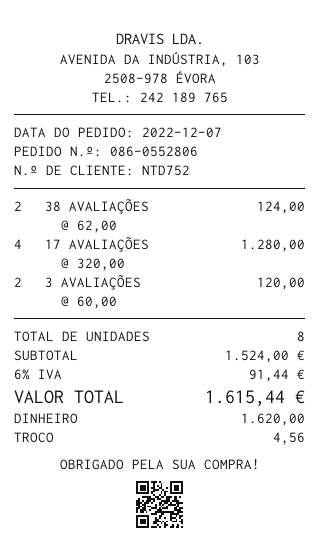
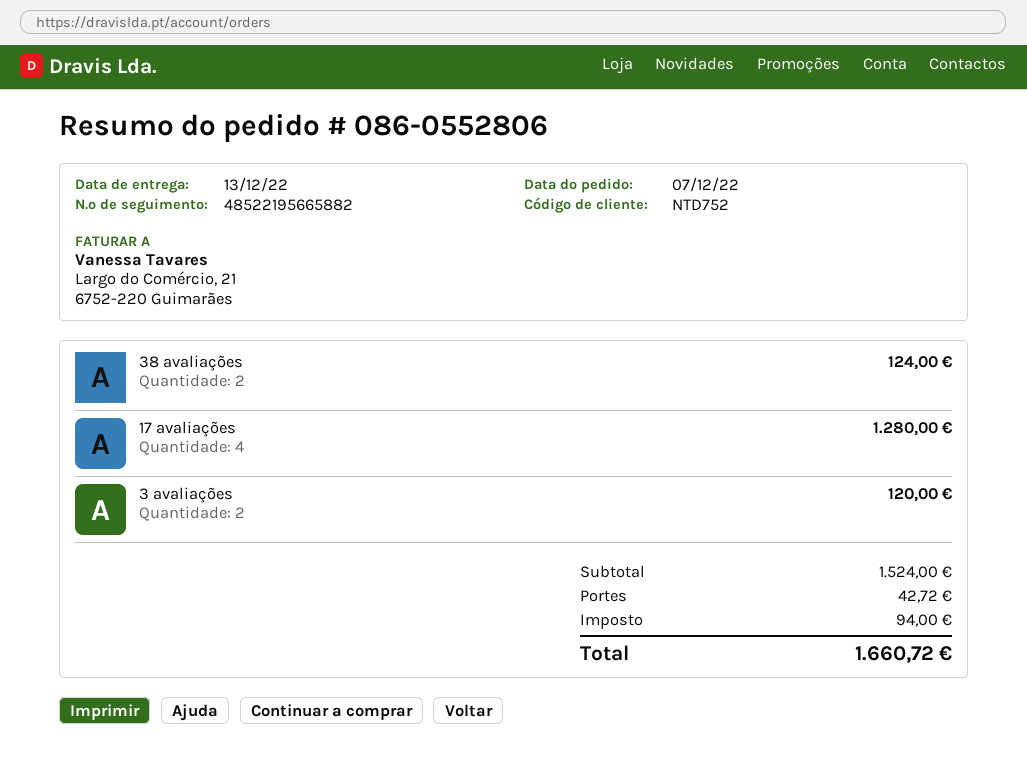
shipping: none -> 42.72
tax: 91.44 -> 94.00
total: 1615.44 -> 1660.72

